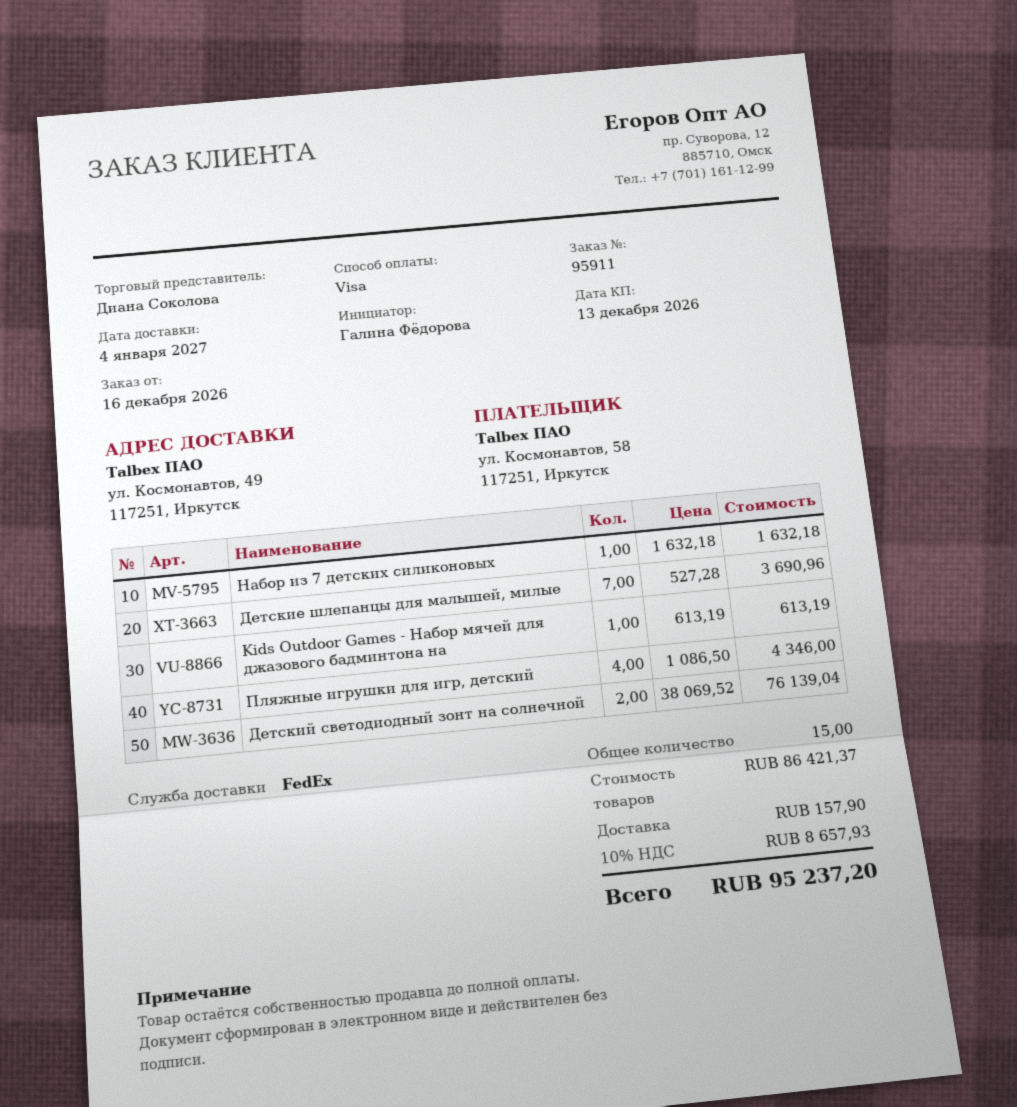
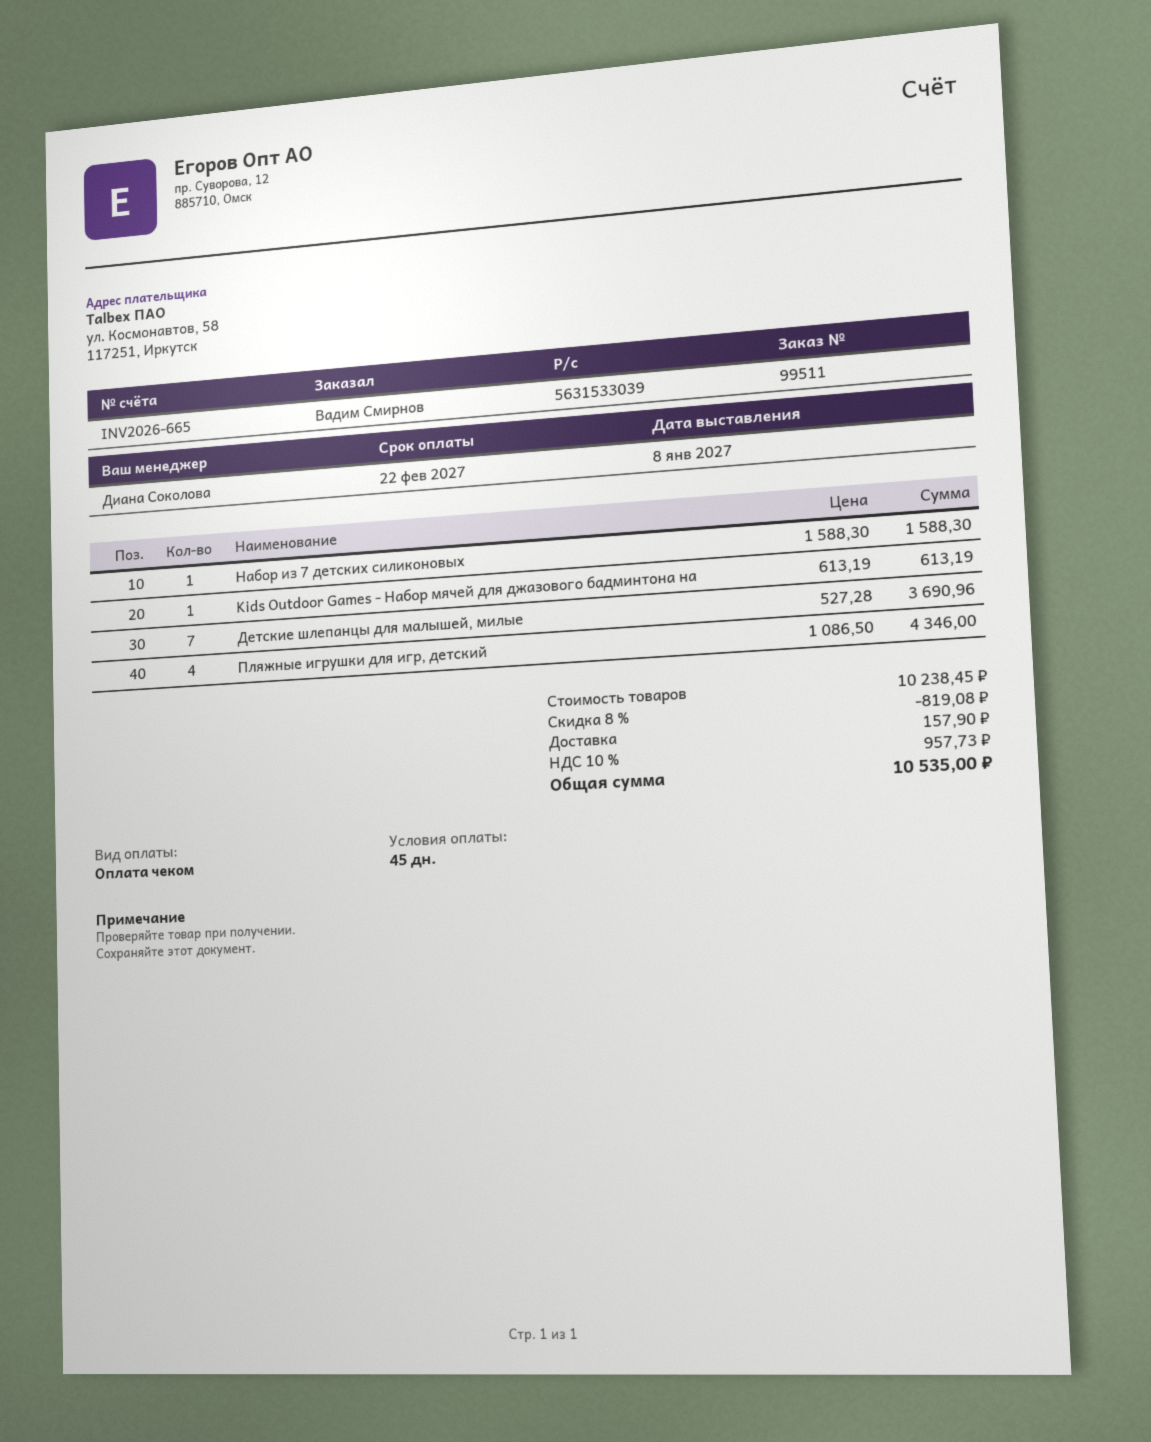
order number: 95911 -> 99511
ordered by: Галина Фёдорова -> Вадим Смирнов
payment method: Visa -> cheque
Набор из 7 детских силиконовых: 1 x 1632.18 = 1632.18 -> 1 x 1588.30 = 1588.30
Детский светодиодный зонт на солнечной: 2 x 38069.52 = 76139.04 -> none
subtotal: 86421.37 -> 10238.45
discount: none -> 8% = 819.08
tax: 10% = 8657.93 -> 10% = 957.73
total: 95237.20 -> 10535.00

